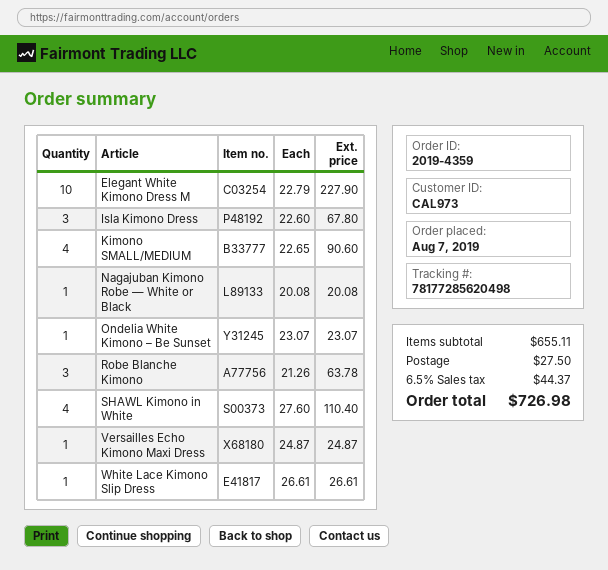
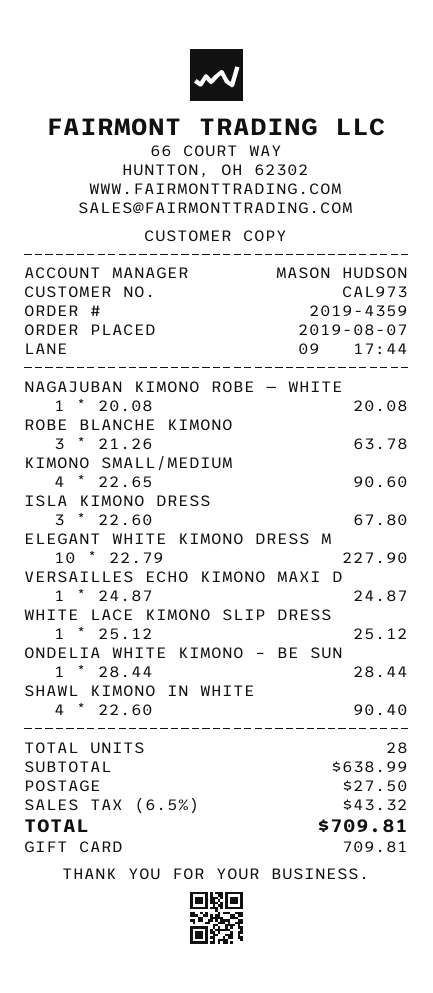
Ondelia White Kimono – Be Sunset: 1 x 23.07 = 23.07 -> 1 x 28.44 = 28.44
SHAWL Kimono in White: 4 x 27.60 = 110.40 -> 4 x 22.60 = 90.40
White Lace Kimono Slip Dress: 1 x 26.61 = 26.61 -> 1 x 25.12 = 25.12
subtotal: 655.11 -> 638.99
tax: 6.5% = 44.37 -> 6.5% = 43.32
total: 726.98 -> 709.81

